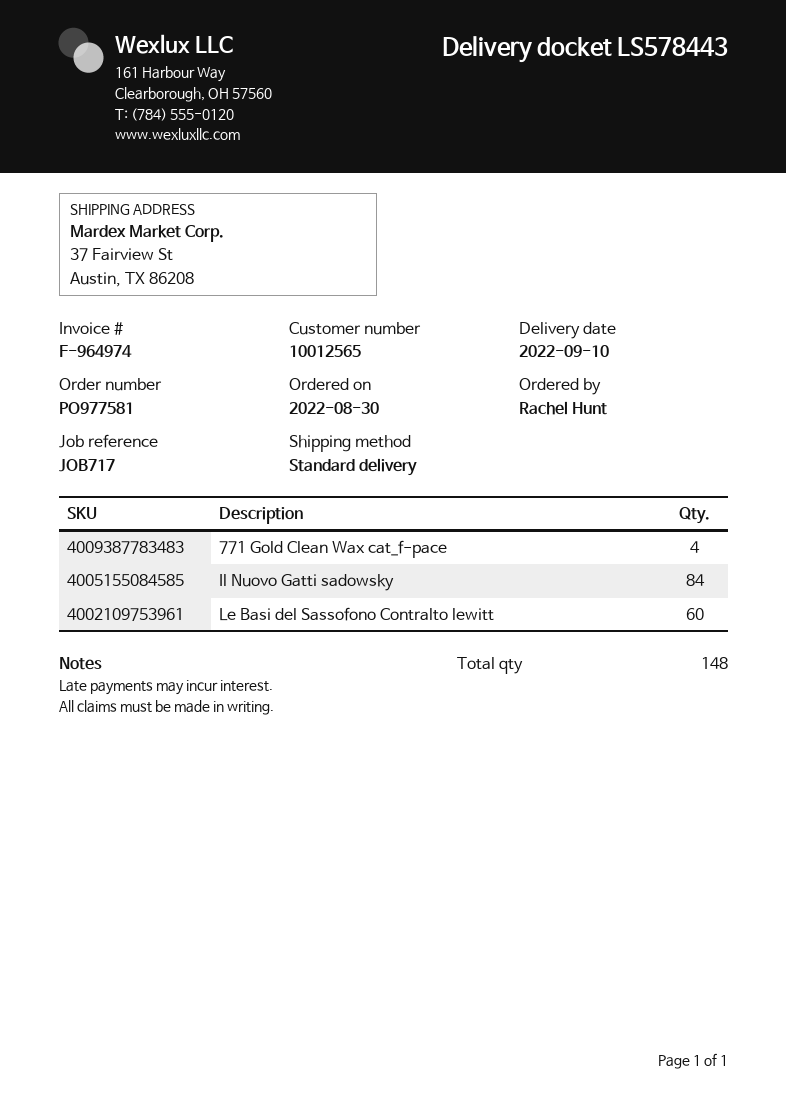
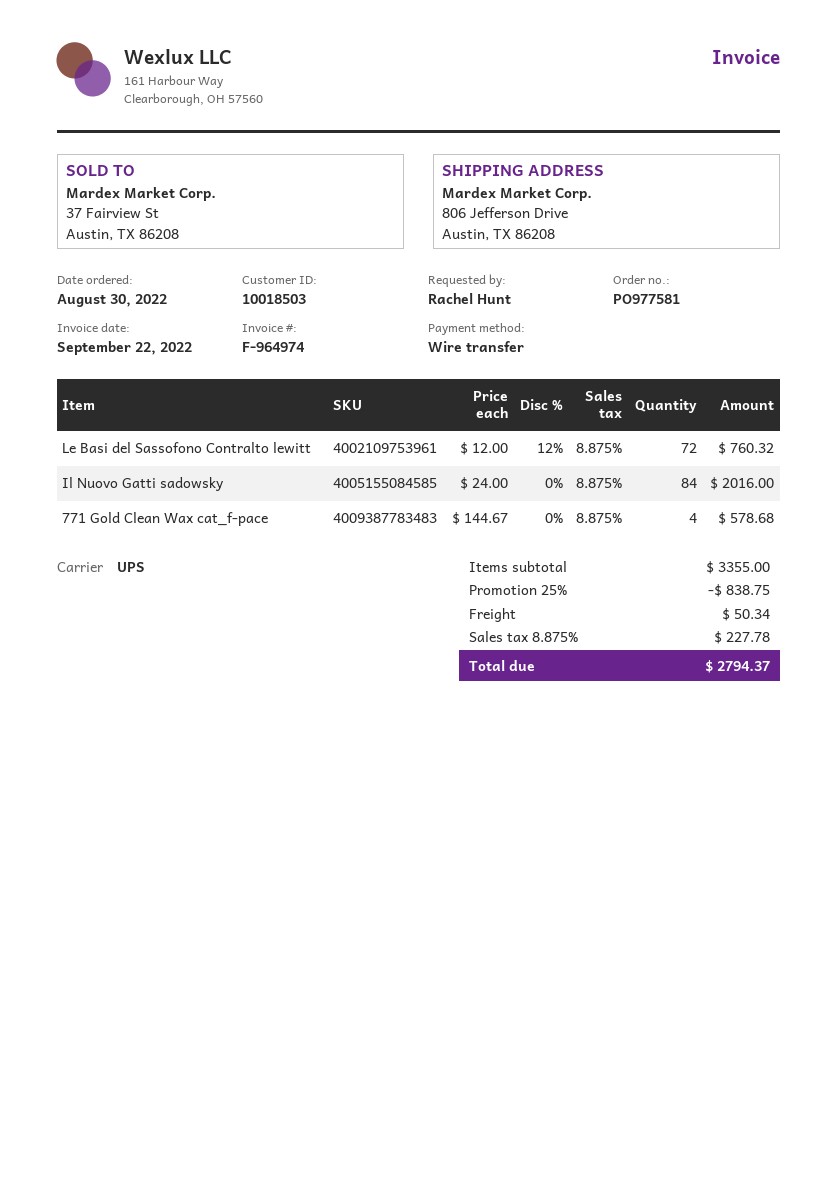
customer number: 10012565 -> 10018503
shipping method: standard -> UPS
ship to: 37 Fairview St, Austin, TX 86208 -> 806 Jefferson Drive, Austin, TX 86208
Le Basi del Sassofono Contralto lewitt: 60 -> 72

